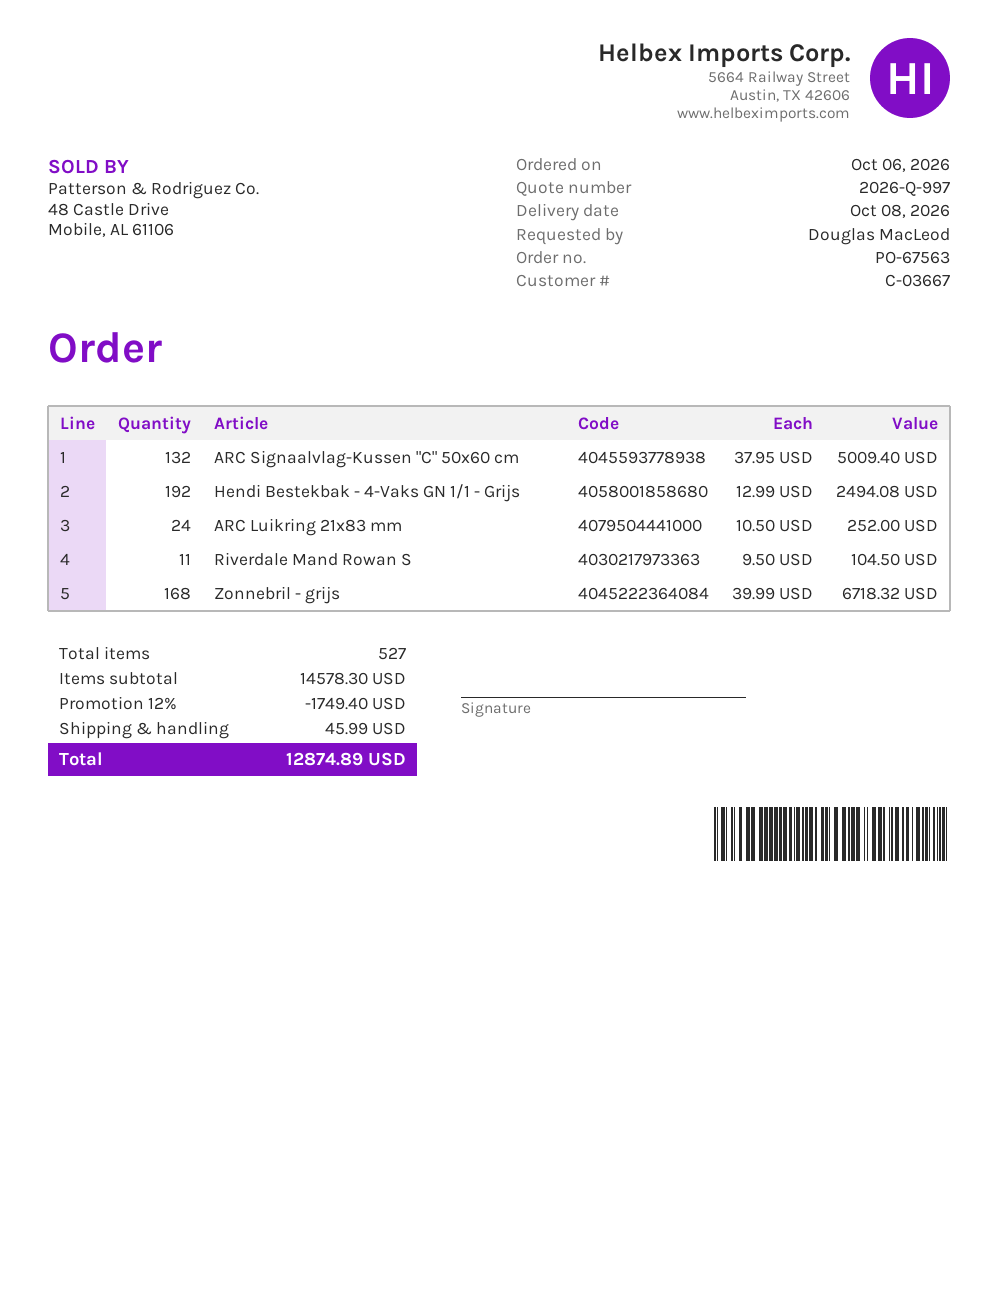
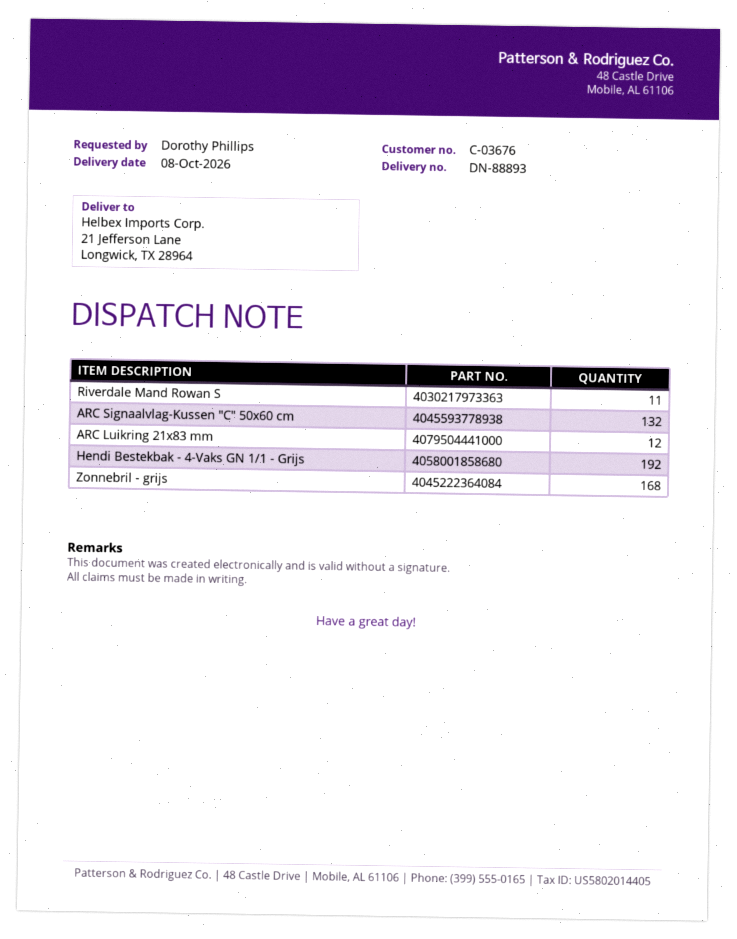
customer number: C-03667 -> C-03676
ordered by: Douglas MacLeod -> Dorothy Phillips
ARC Luikring 21x83 mm: 24 -> 12

